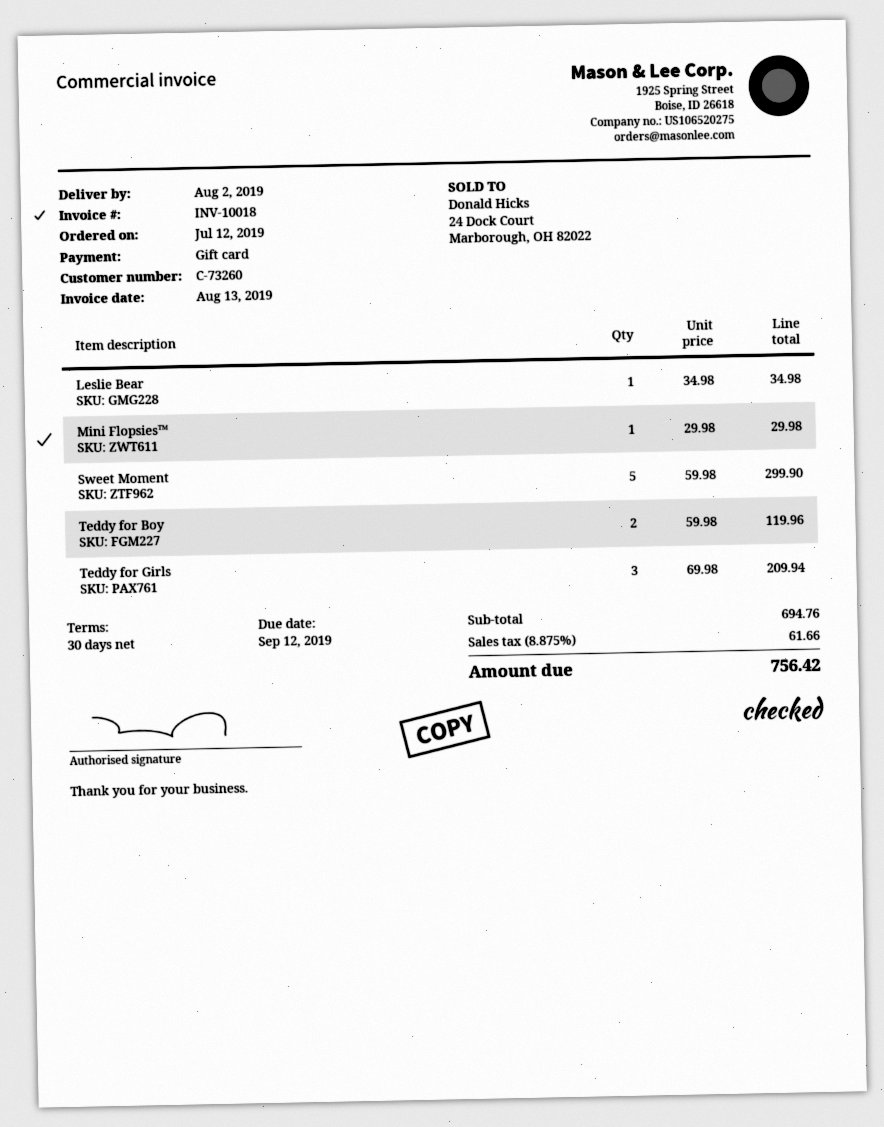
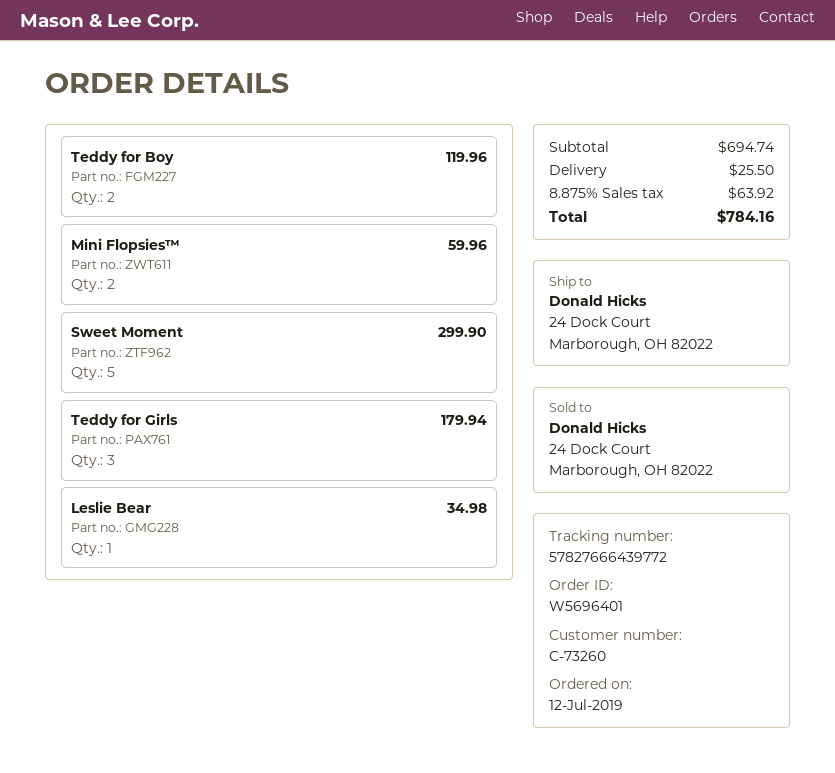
Mini Flopsies™: 1 for 29.98 -> 2 for 59.96
Teddy for Girls: 3 for 209.94 -> 3 for 179.94
subtotal: 694.76 -> 694.74
shipping: none -> 25.50
tax: 8.875% = 61.66 -> 8.875% = 63.92
total: 756.42 -> 784.16

